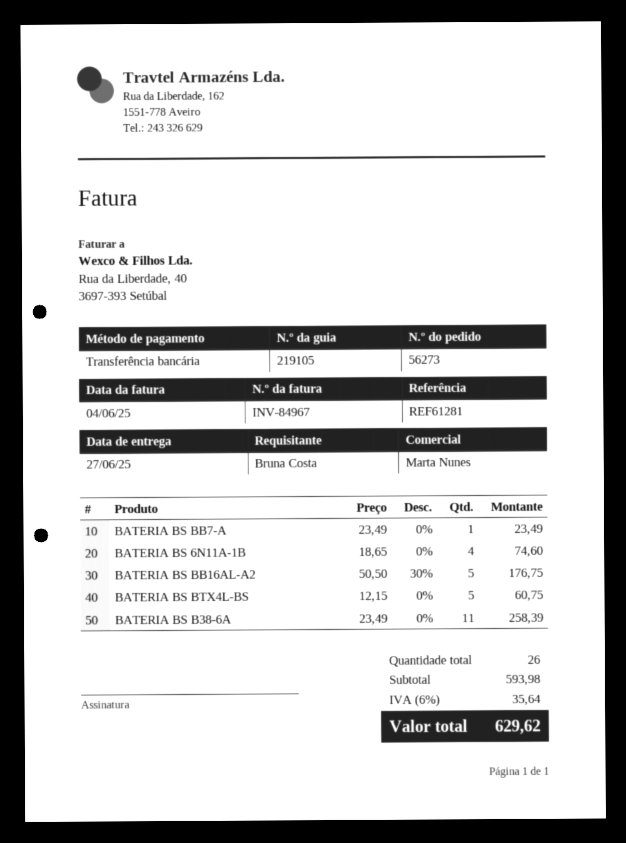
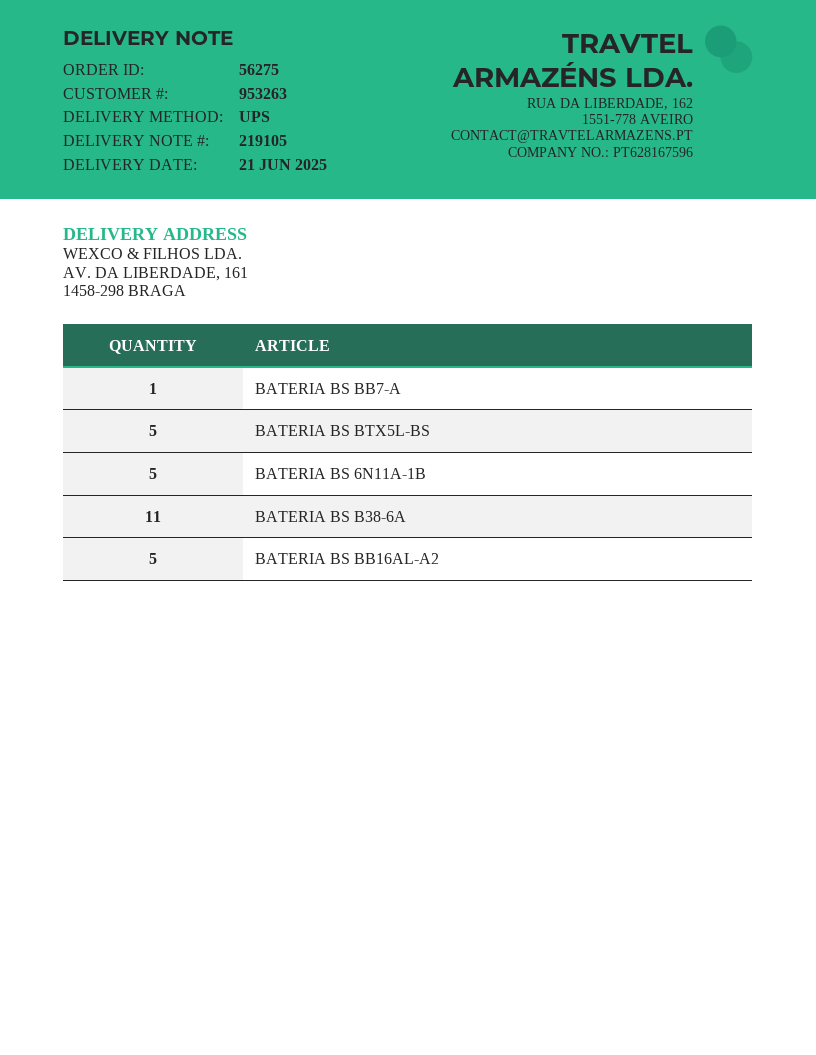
order number: 56273 -> 56275
delivery date: 2025-06-27 -> 2025-06-21
BATERIA BS 6N11A-1B: 4 -> 5
BATERIA BS BTX4L-BS: 5 -> none
BATERIA BS BTX5L-BS: none -> 5

